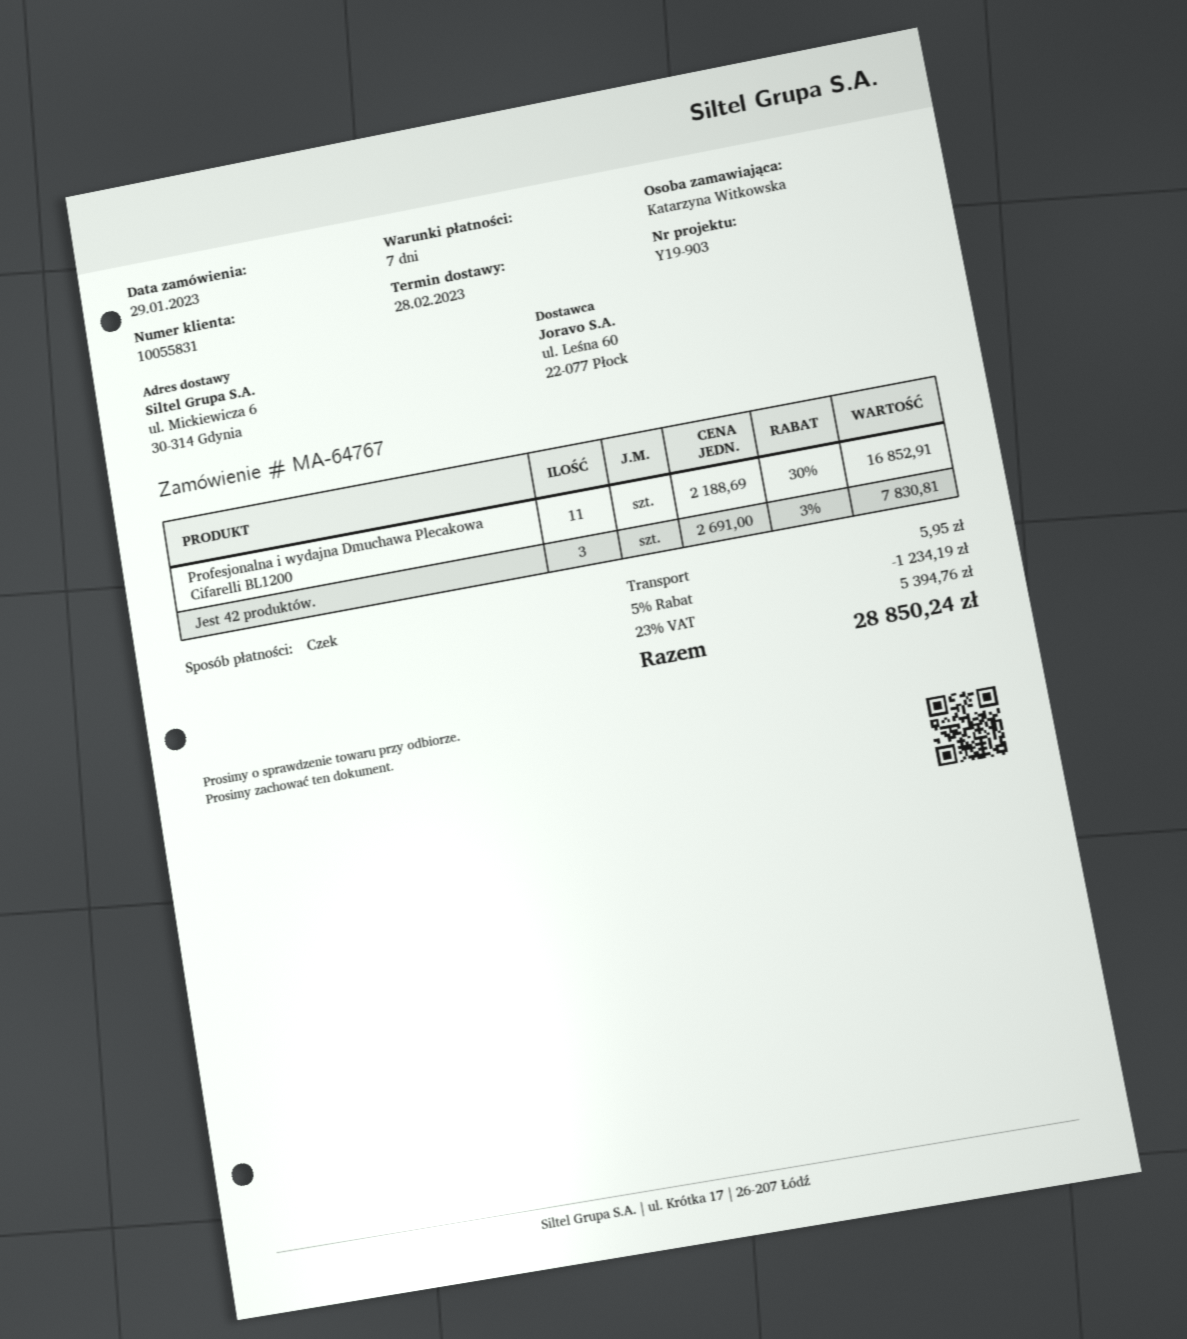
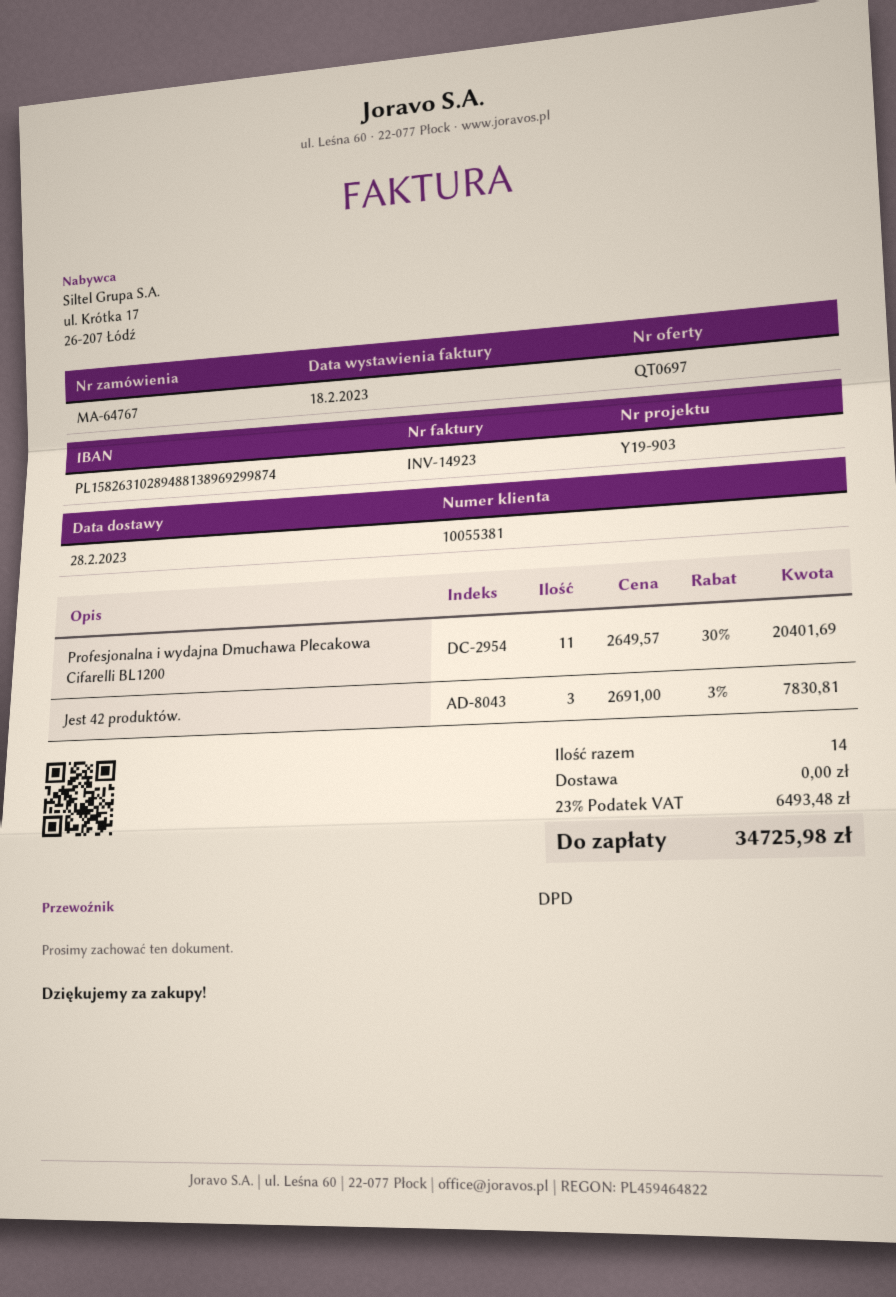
customer number: 10055831 -> 10055381
Profesjonalna i wydajna Dmuchawa Plecakowa Cifarelli BL1200: 11 x 2188.69 - 30% = 16852.91 -> 11 x 2649.57 - 30% = 20401.69
discount: 5% = 1234.19 -> none
shipping: 5.95 -> 0.00
tax: 23% = 5394.76 -> 23% = 6493.48
total: 28850.24 -> 34725.98

